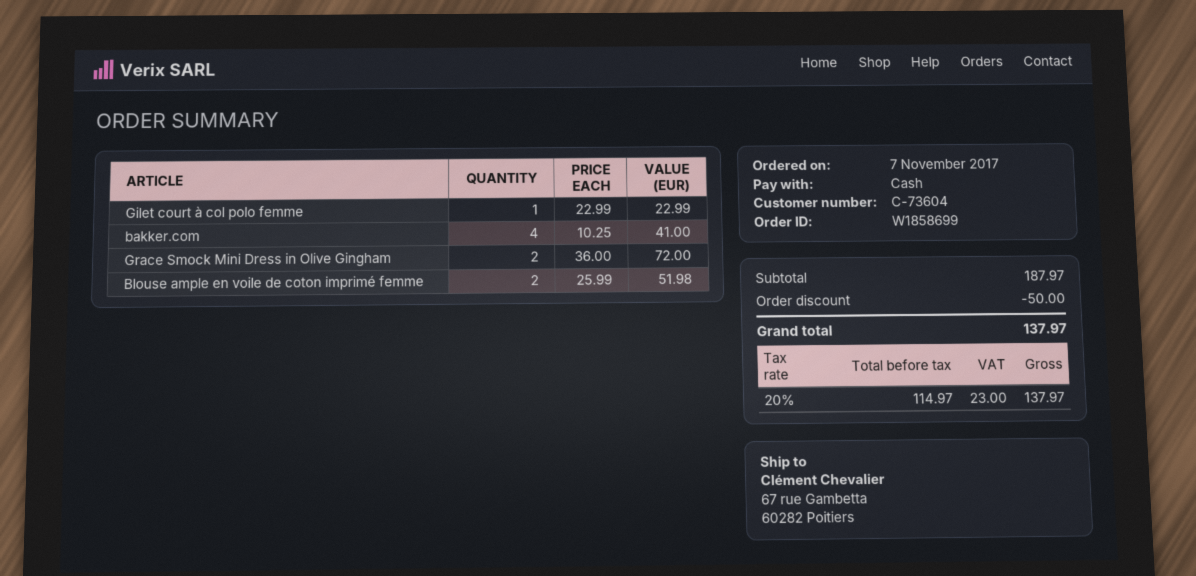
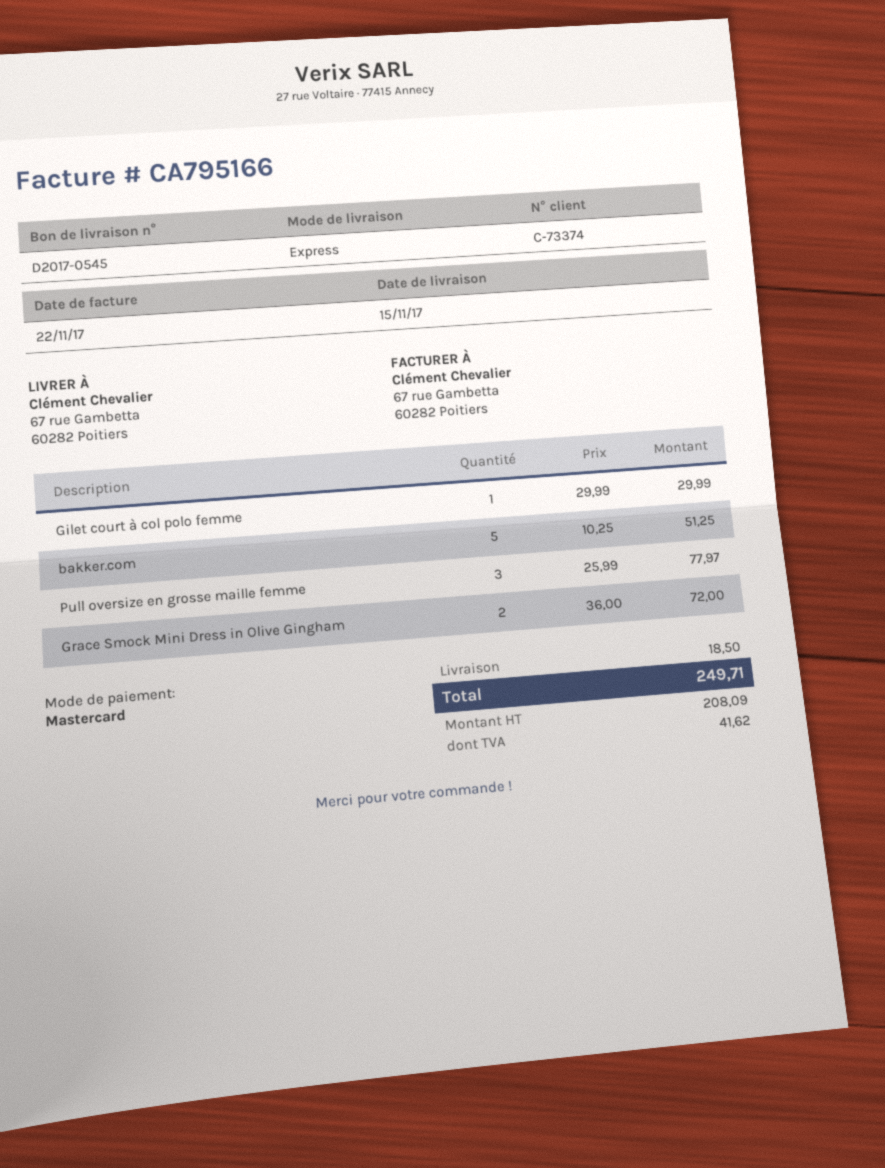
customer number: C-73604 -> C-73374
payment method: cash -> Mastercard
Gilet court à col polo femme: 1 x 22.99 = 22.99 -> 1 x 29.99 = 29.99
bakker.com: 4 x 10.25 = 41.00 -> 5 x 10.25 = 51.25
Blouse ample en voile de coton imprimé femme: 2 x 25.99 = 51.98 -> none
Pull oversize en grosse maille femme: none -> 3 x 25.99 = 77.97
discount: 50.00 -> none
shipping: none -> 18.50
net: 114.97 -> 208.09
tax: 23.00 -> 41.62
total: 137.97 -> 249.71

